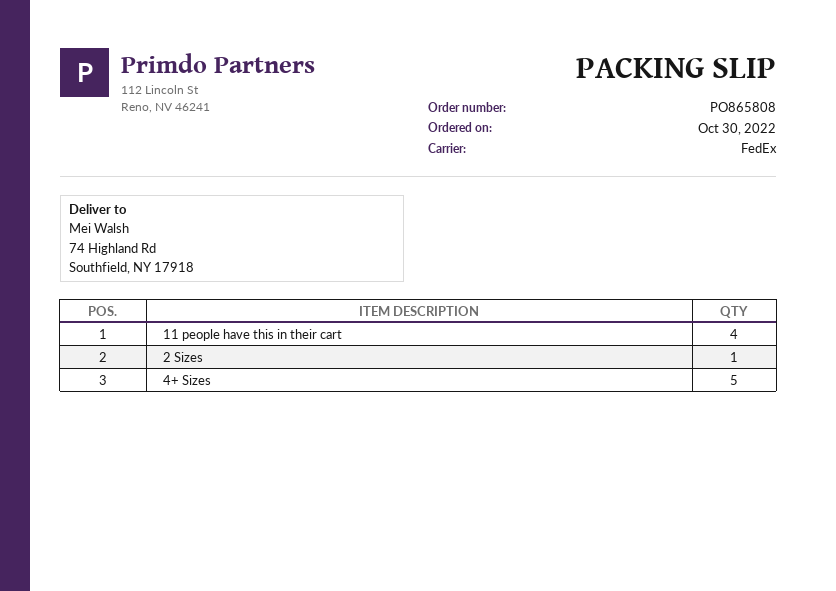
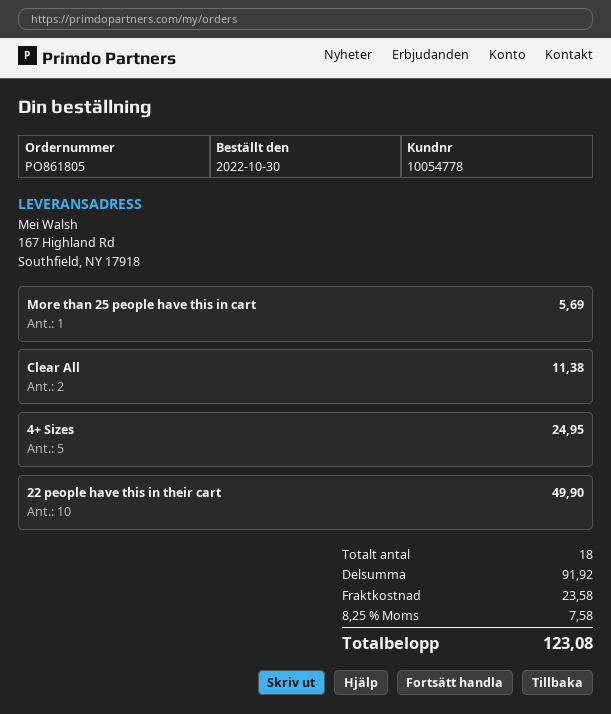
order number: PO865808 -> PO861805
ship to: 74 Highland Rd, Southfield, NY 17918 -> 167 Highland Rd, Southfield, NY 17918
11 people have this in their cart: 4 -> none
2 Sizes: 1 -> none
More than 25 people have this in cart: none -> 1
Clear All: none -> 2
22 people have this in their cart: none -> 10

